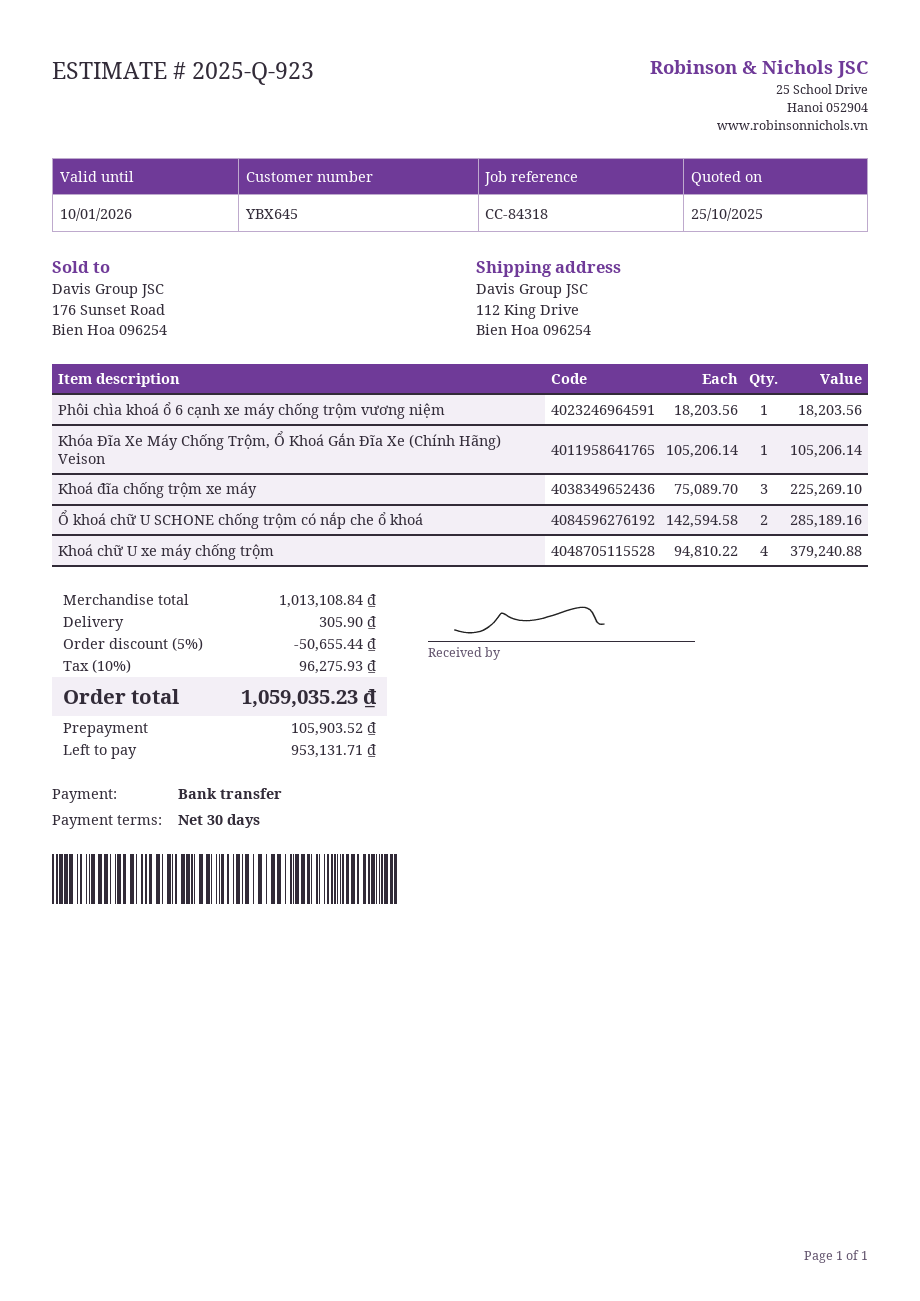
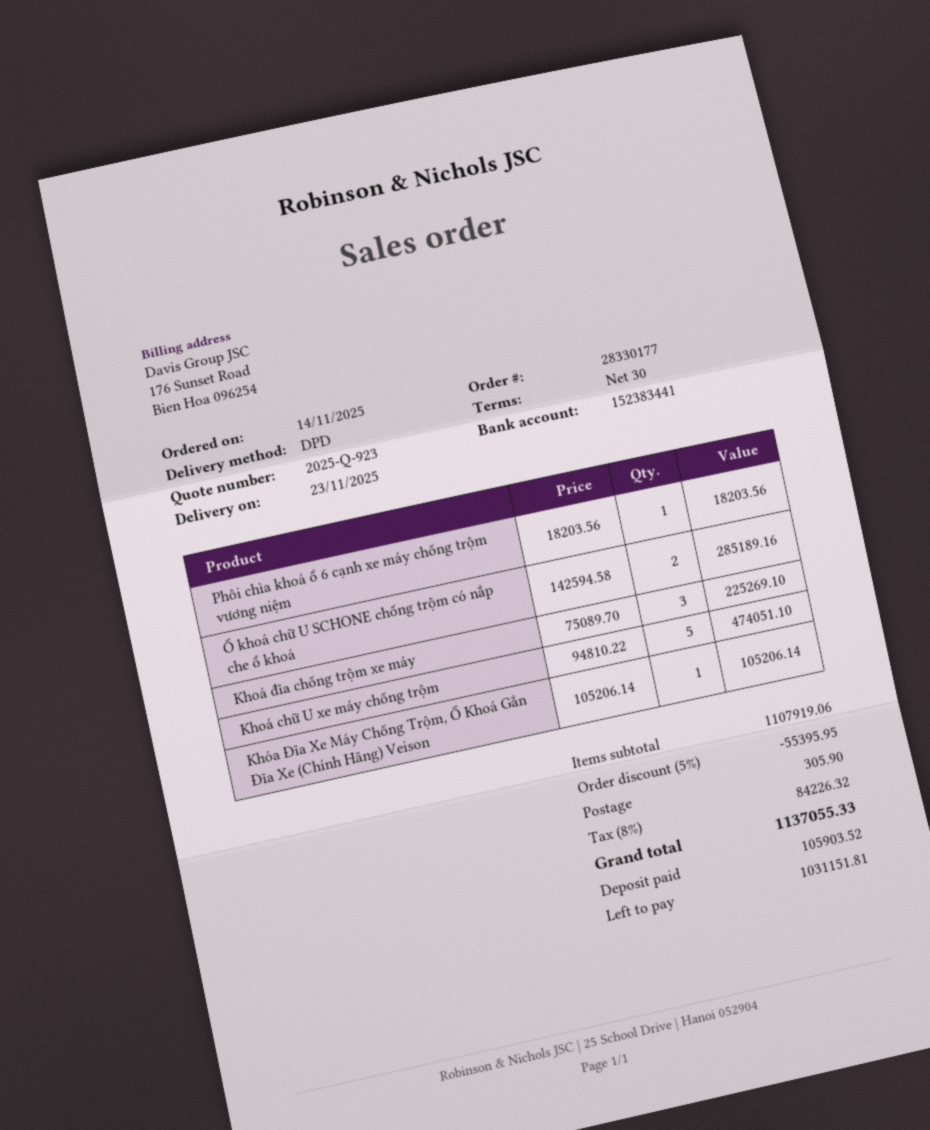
Khoá chữ U xe máy chống trộm: 4 x 94810.22 = 379240.88 -> 5 x 94810.22 = 474051.10
subtotal: 1013108.84 -> 1107919.06
discount: 5% = 50655.44 -> 5% = 55395.95
tax: 10% = 96275.93 -> 8% = 84226.32
total: 1059035.23 -> 1137055.33
balance: 953131.71 -> 1031151.81

